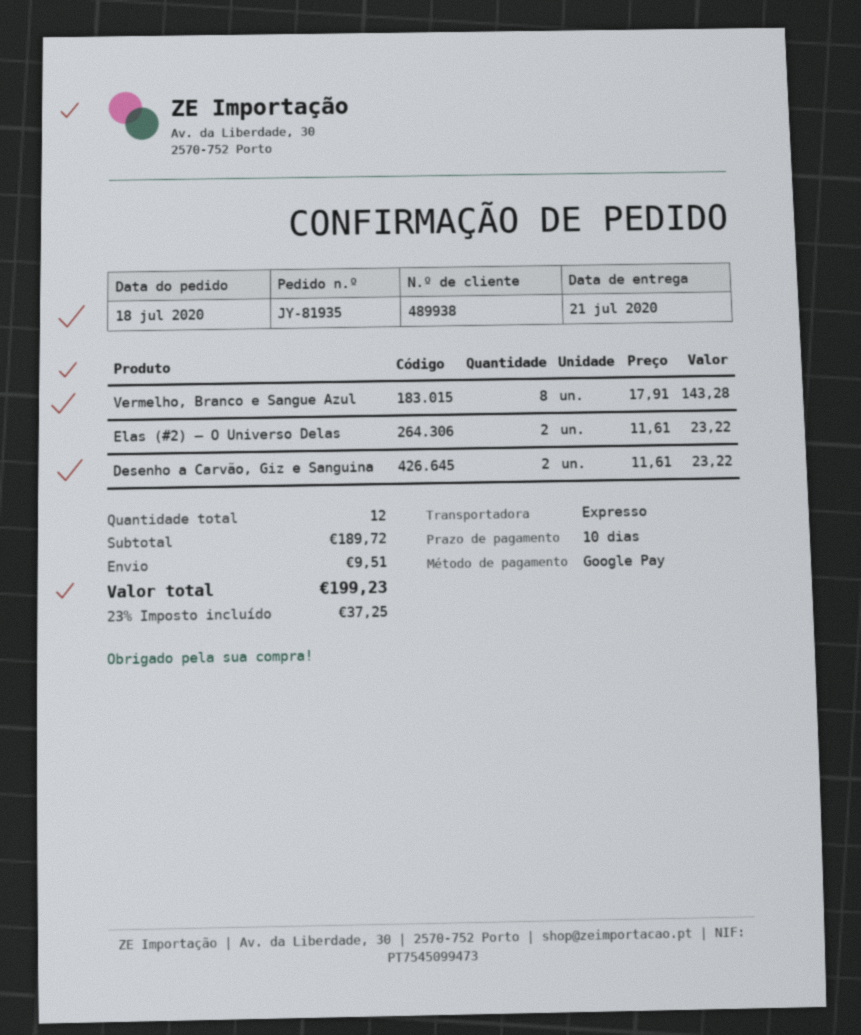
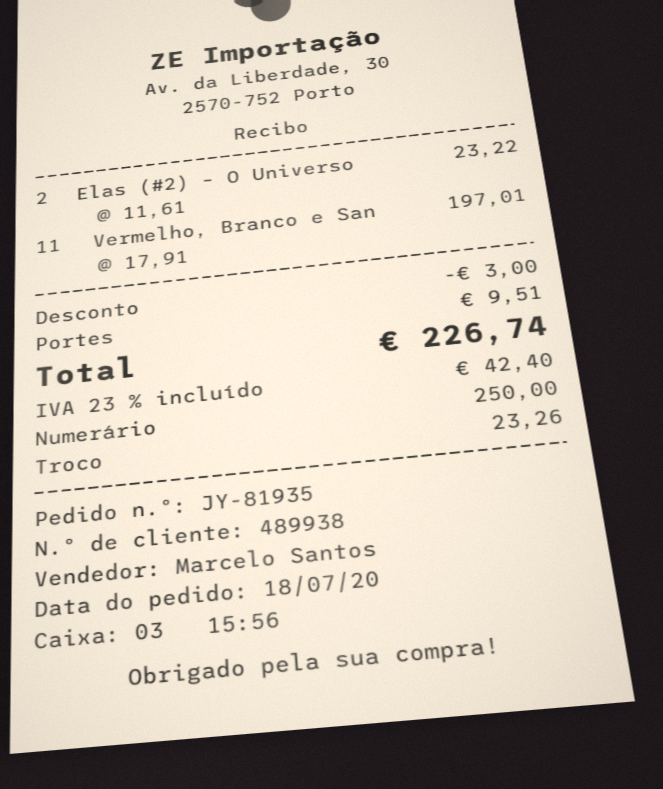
payment method: Google Pay -> cash
Vermelho, Branco e Sangue Azul: 8 x 17.91 = 143.28 -> 11 x 17.91 = 197.01
Desenho a Carvão, Giz e Sanguina: 2 x 11.61 = 23.22 -> none
discount: none -> 3.00
tax: 23% = 37.25 -> 23% = 42.40
total: 199.23 -> 226.74

